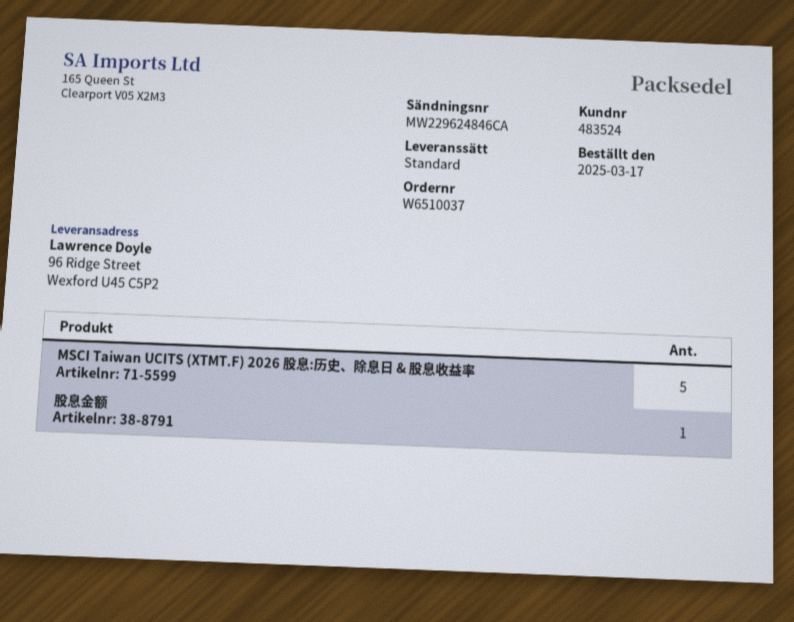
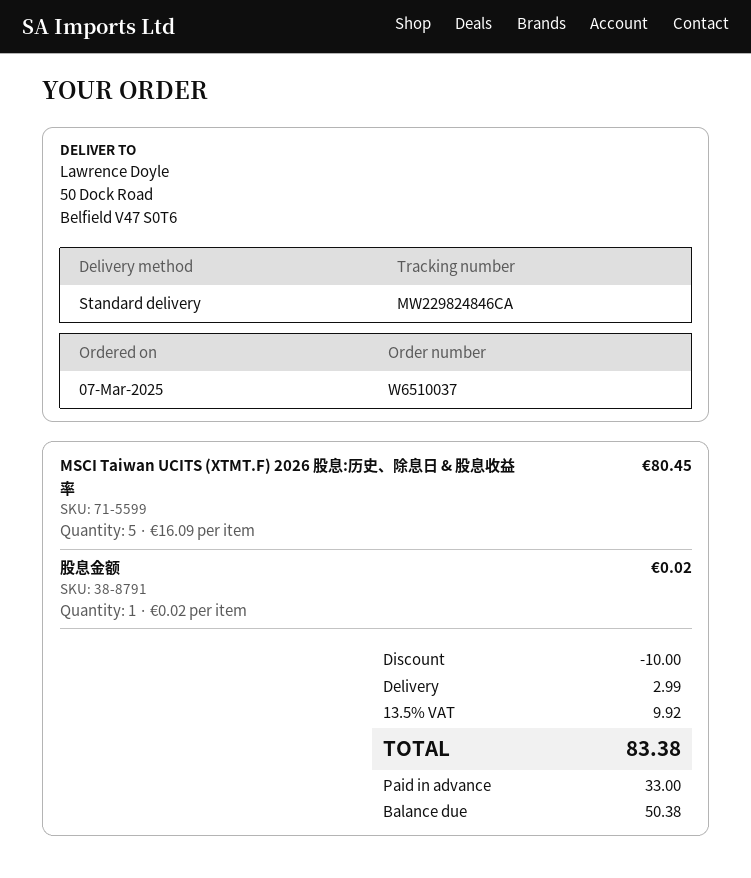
order date: 2025-03-17 -> 2025-03-07
tracking number: MW229624846CA -> MW229824846CA
ship to: 96 Ridge Street, Wexford U45 C5P2 -> 50 Dock Road, Belfield V47 S0T6

